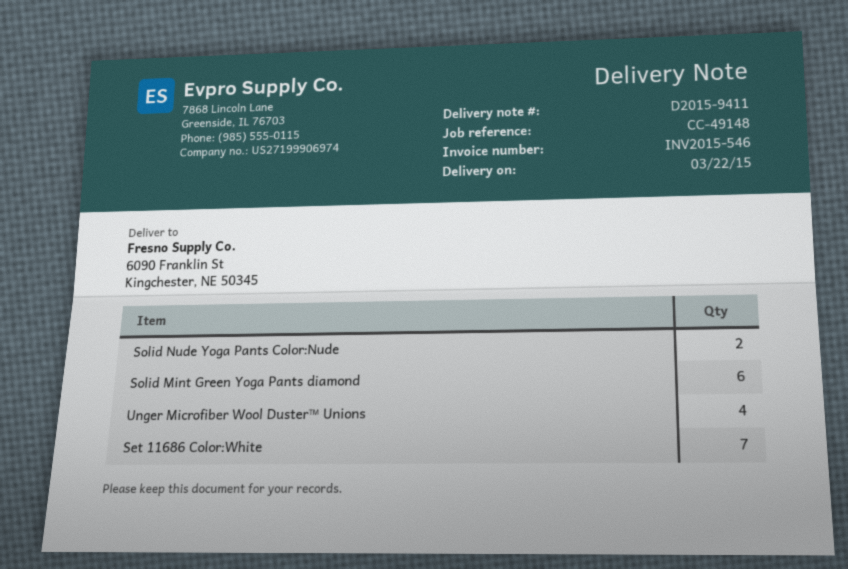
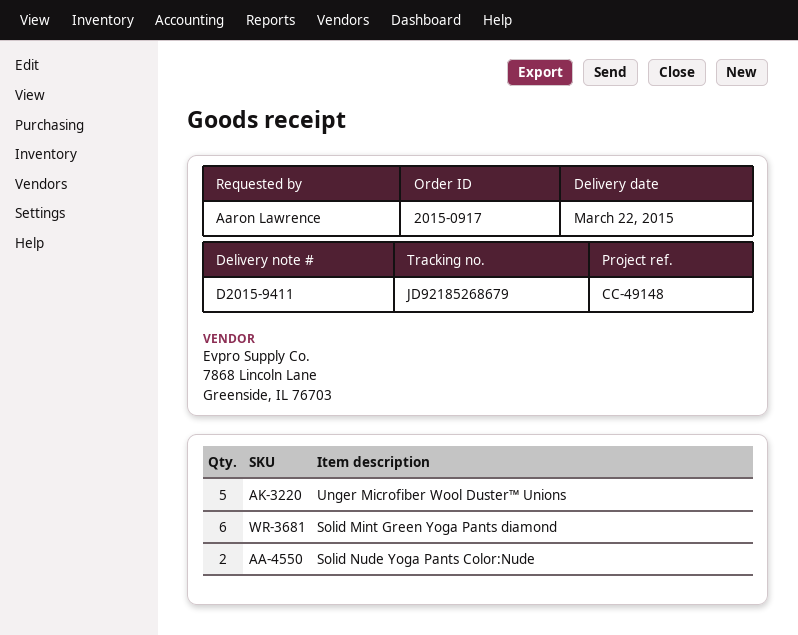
Unger Microfiber Wool Duster™ Unions: 4 -> 5
Set 11686 Color:White: 7 -> none

